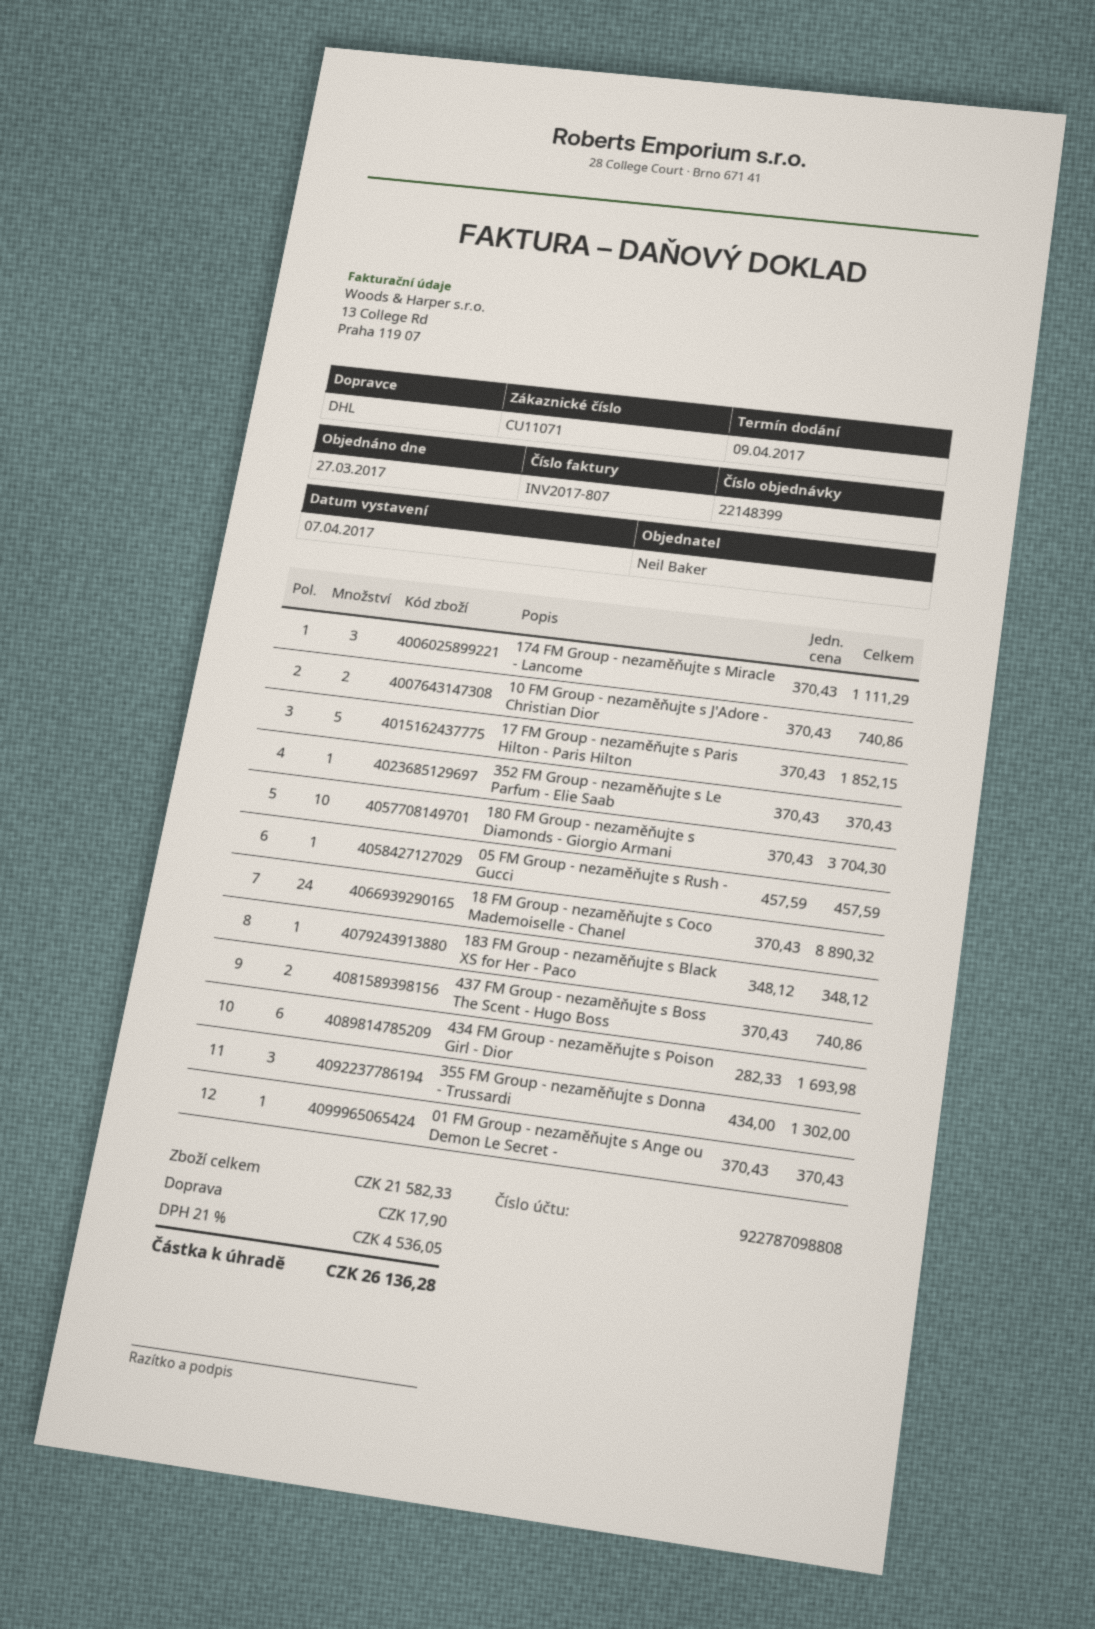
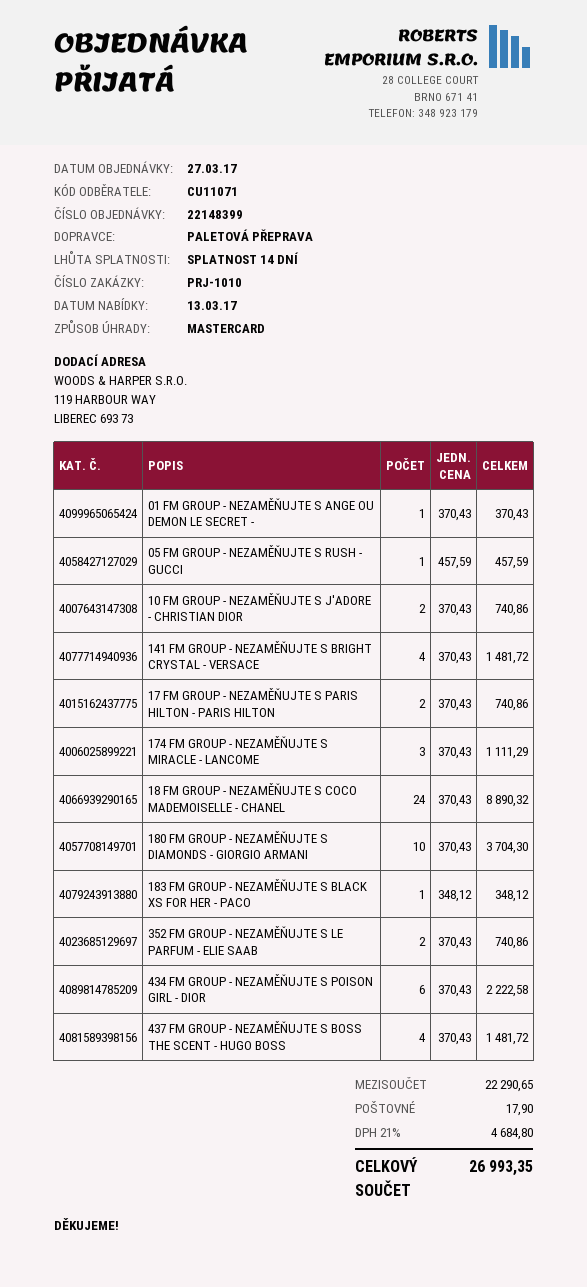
shipping method: DHL -> pallet freight
17 FM Group - nezaměňujte s Paris Hilton - Paris Hilton: 5 x 370.43 = 1852.15 -> 2 x 370.43 = 740.86
352 FM Group - nezaměňujte s Le Parfum - Elie Saab: 1 x 370.43 = 370.43 -> 2 x 370.43 = 740.86
437 FM Group - nezaměňujte s Boss The Scent - Hugo Boss: 2 x 370.43 = 740.86 -> 4 x 370.43 = 1481.72
434 FM Group - nezaměňujte s Poison Girl - Dior: 6 x 282.33 = 1693.98 -> 6 x 370.43 = 2222.58
355 FM Group - nezaměňujte s Donna - Trussardi: 3 x 434.00 = 1302.00 -> none
141 FM GROUP - NEZAMĚŇUJTE S BRIGHT CRYSTAL - VERSACE: none -> 4 x 370.43 = 1481.72
subtotal: 21582.33 -> 22290.65
tax: 21% = 4536.05 -> 21% = 4684.80
total: 26136.28 -> 26993.35

